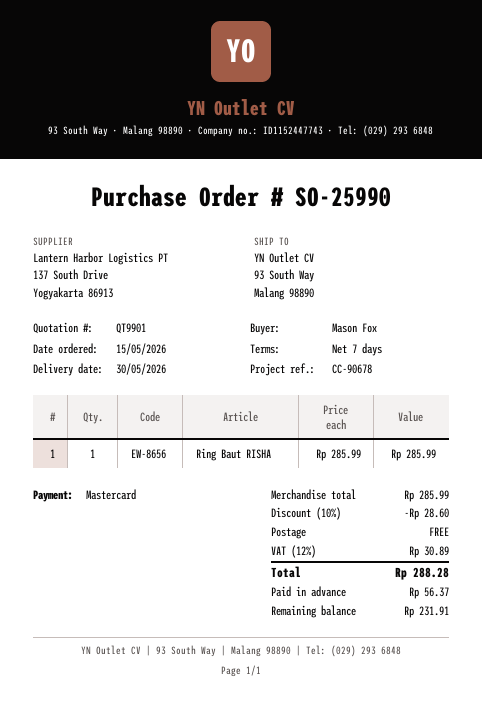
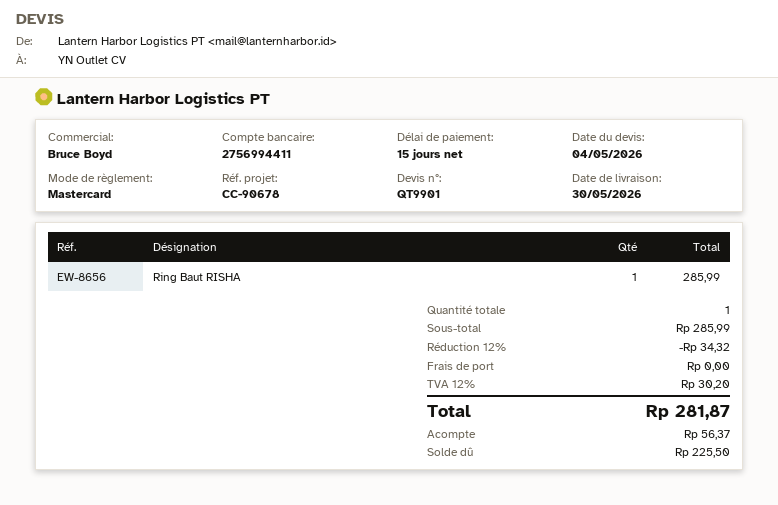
payment terms: 7 days -> 15 days
discount: 10% = 28.60 -> 12% = 34.32
tax: 12% = 30.89 -> 12% = 30.20
total: 288.28 -> 281.87
balance: 231.91 -> 225.50

